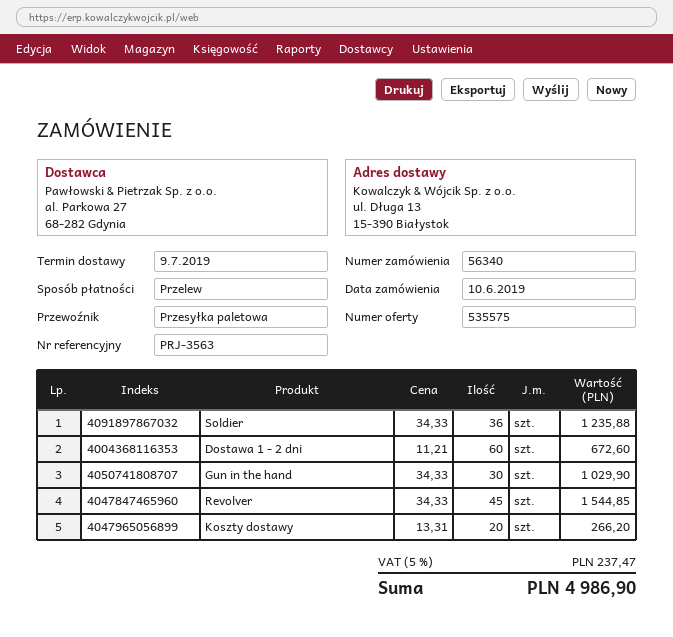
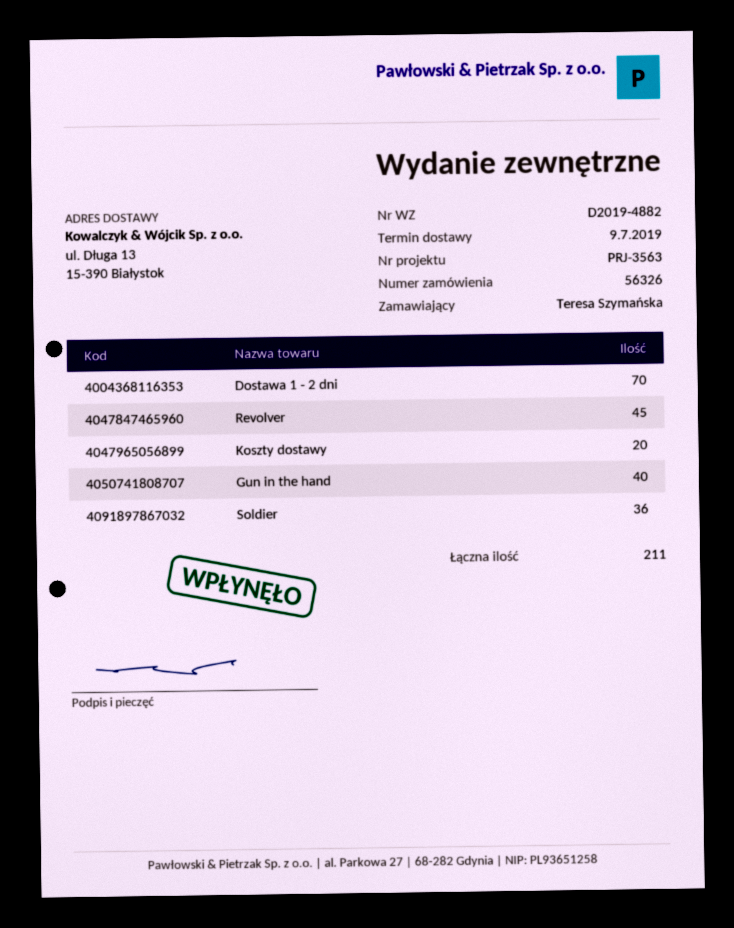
order number: 56340 -> 56326
Dostawa 1 - 2 dni: 60 -> 70
Gun in the hand: 30 -> 40

